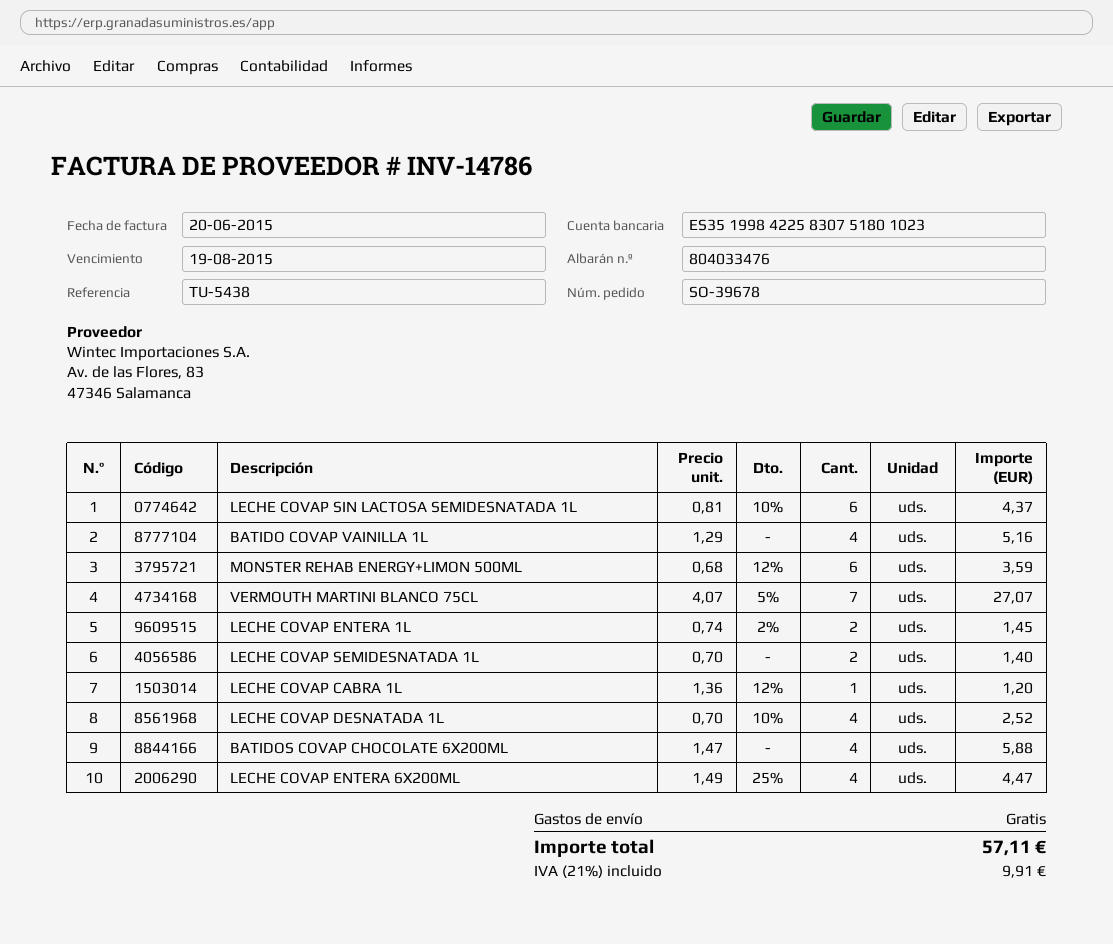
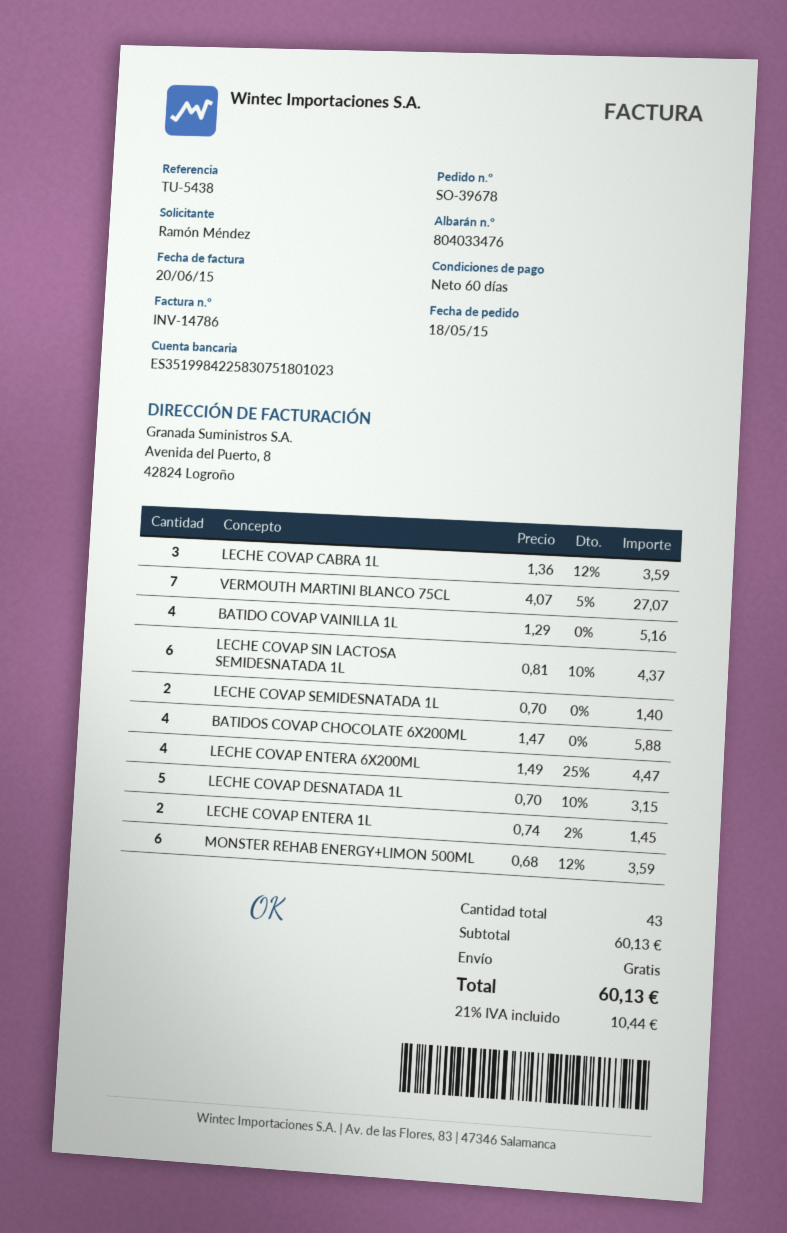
LECHE COVAP CABRA 1L: 1 x 1.36 - 12% = 1.20 -> 3 x 1.36 - 12% = 3.59
LECHE COVAP DESNATADA 1L: 4 x 0.70 - 10% = 2.52 -> 5 x 0.70 - 10% = 3.15
tax: 21% = 9.91 -> 21% = 10.44
total: 57.11 -> 60.13

